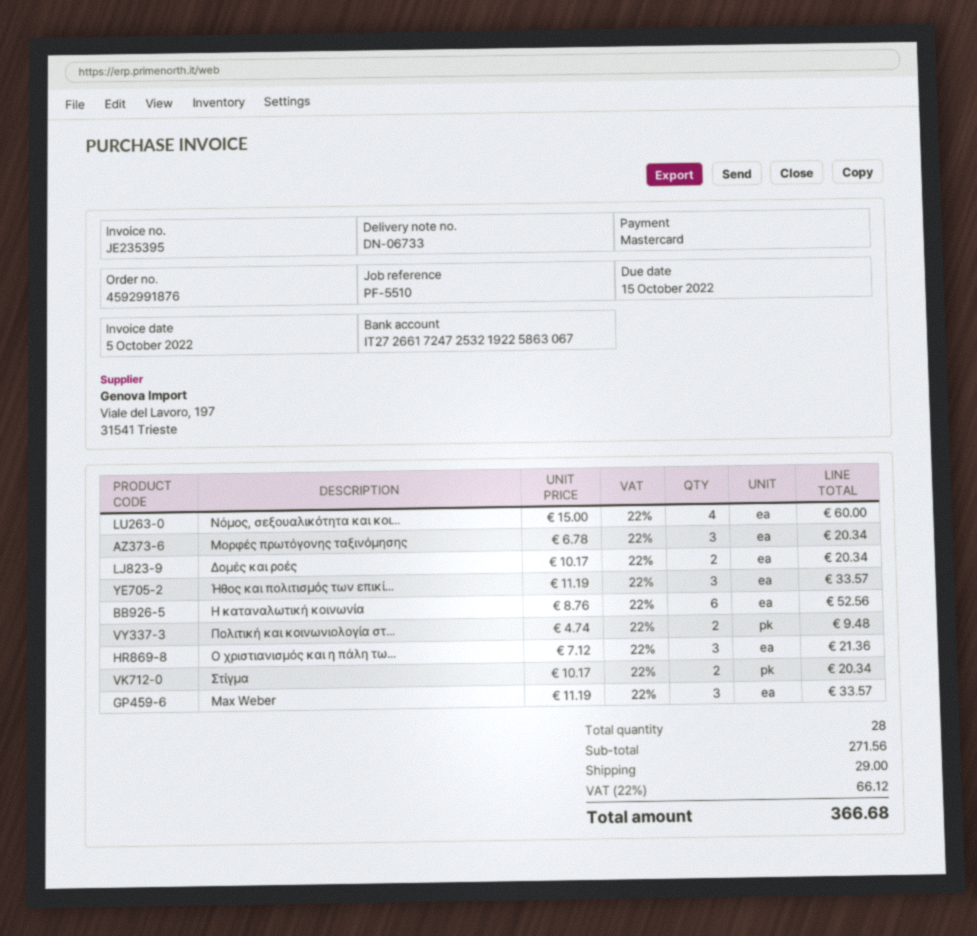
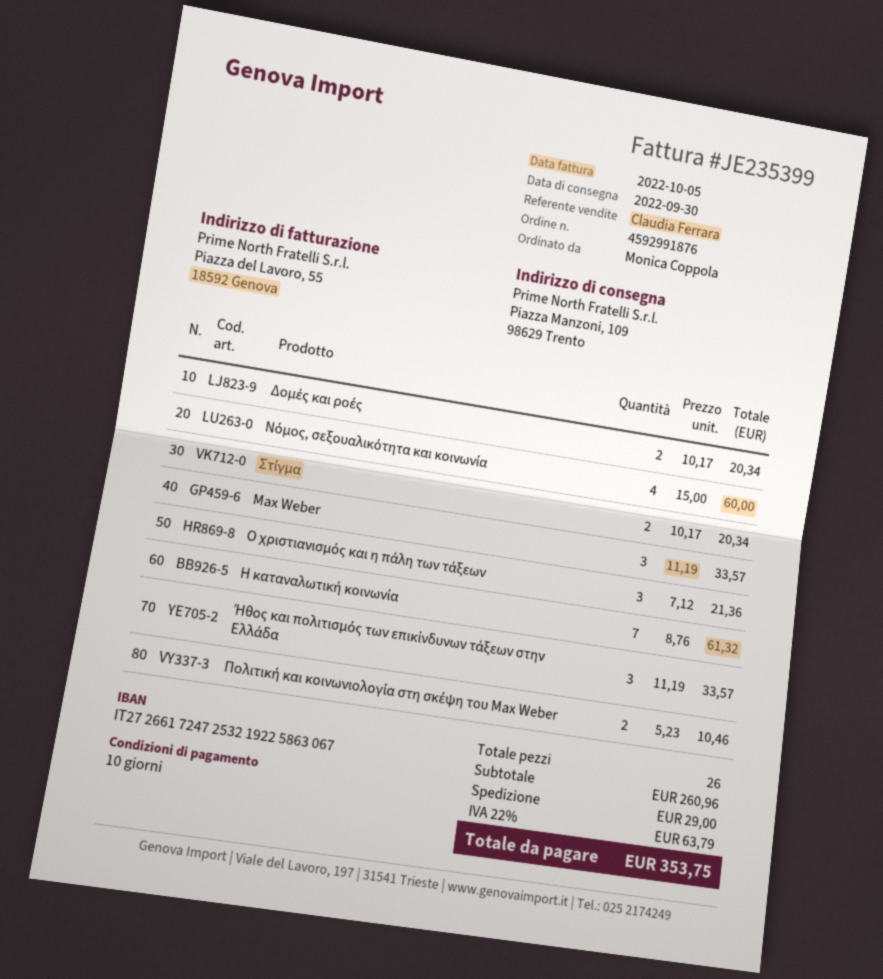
invoice number: JE235395 -> JE235399
Μορφές πρωτόγονης ταξινόμησης: 3 x 6.78 = 20.34 -> none
Η καταναλωτική κοινωνία: 6 x 8.76 = 52.56 -> 7 x 8.76 = 61.32
Πολιτική και κοινωνιολογία στ...: 2 x 4.74 = 9.48 -> 2 x 5.23 = 10.46
total quantity: 28 -> 26
subtotal: 271.56 -> 260.96
tax: 22% = 66.12 -> 22% = 63.79
total: 366.68 -> 353.75

